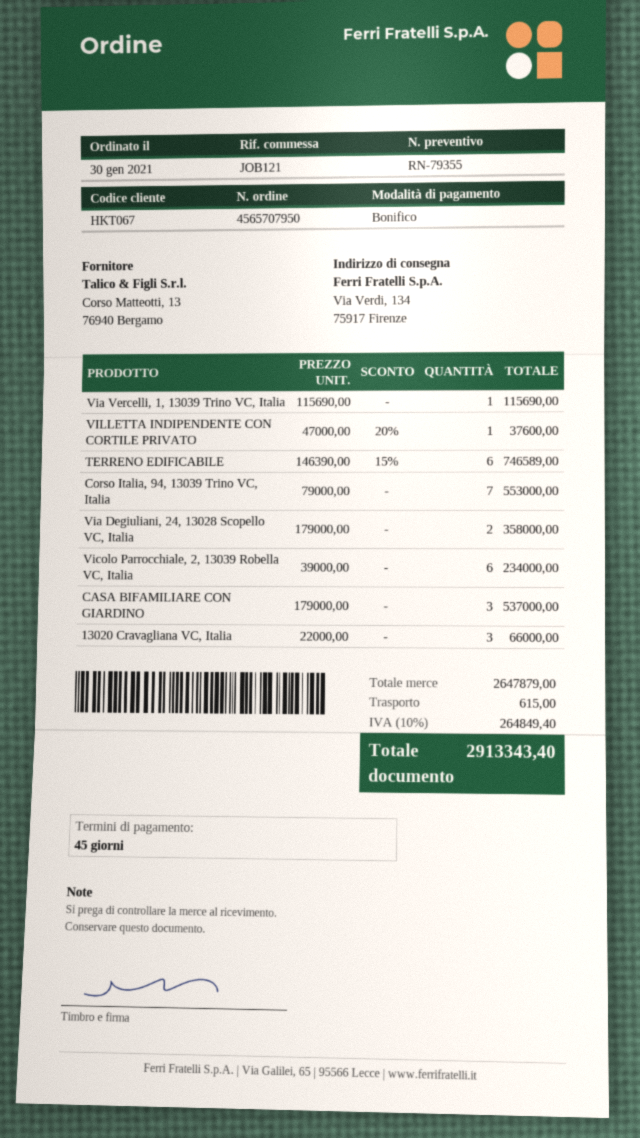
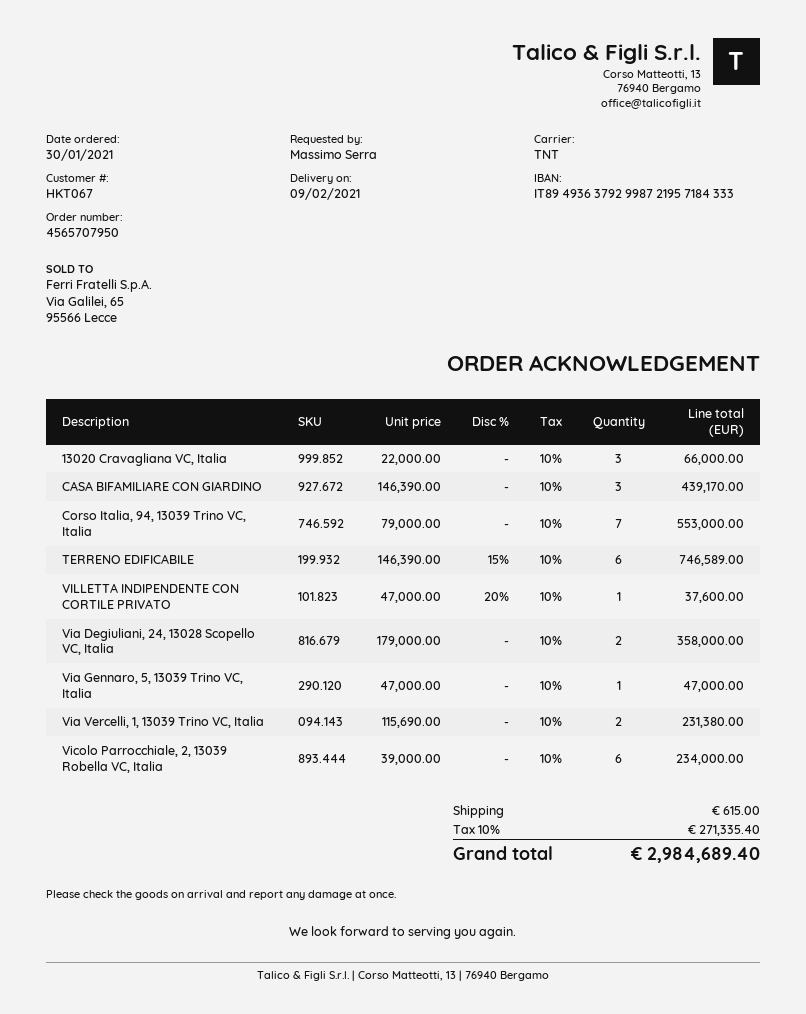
Via Vercelli, 1, 13039 Trino VC, Italia: 1 x 115690.00 = 115690.00 -> 2 x 115690.00 = 231380.00
CASA BIFAMILIARE CON GIARDINO: 3 x 179000.00 = 537000.00 -> 3 x 146390.00 = 439170.00
Via Gennaro, 5, 13039 Trino VC, Italia: none -> 1 x 47000.00 = 47000.00
tax: 10% = 264849.40 -> 10% = 271335.40
total: 2913343.40 -> 2984689.40

